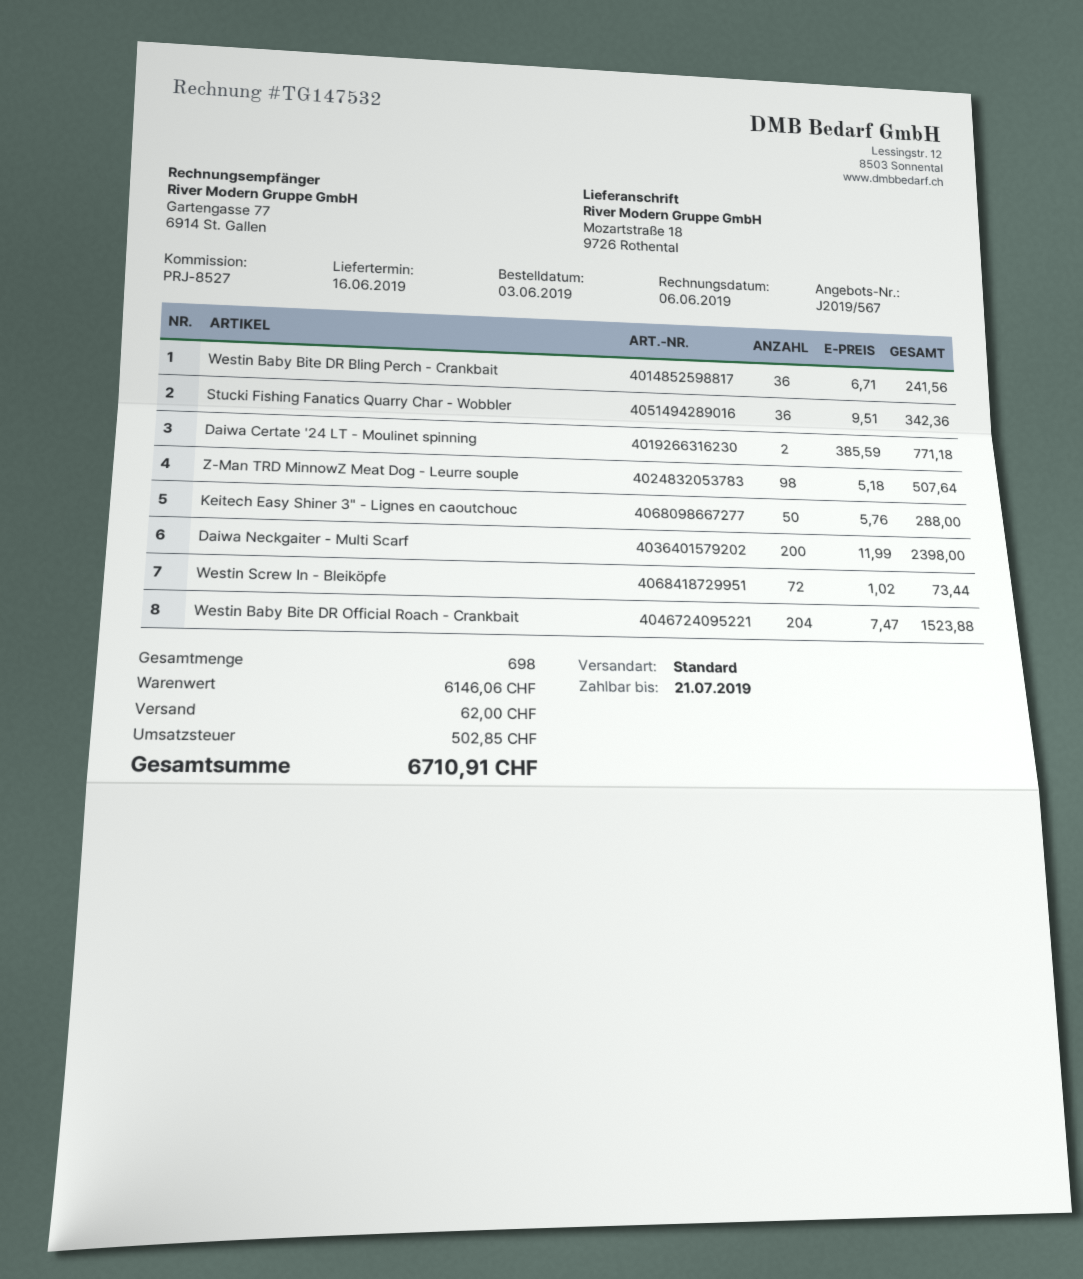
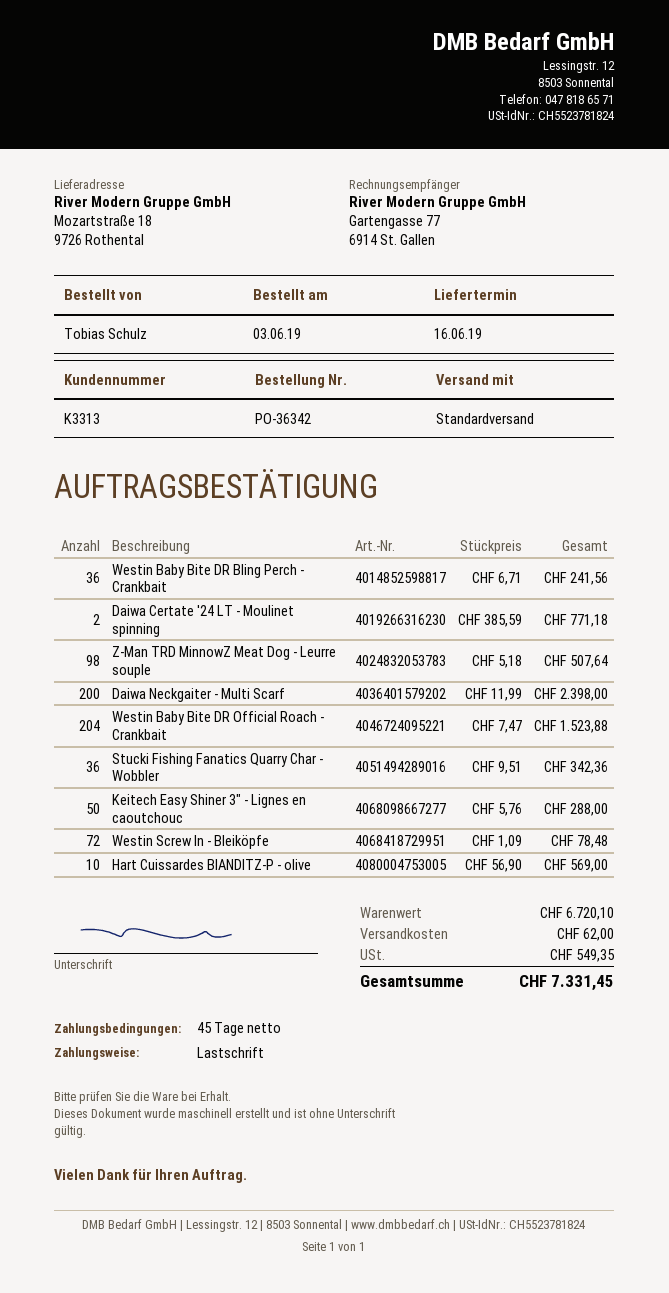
Westin Screw In - Bleiköpfe: 72 x 1.02 = 73.44 -> 72 x 1.09 = 78.48
Hart Cuissardes BIANDITZ-P - olive: none -> 10 x 56.90 = 569.00
subtotal: 6146.06 -> 6720.10
tax: 502.85 -> 549.35
total: 6710.91 -> 7331.45

